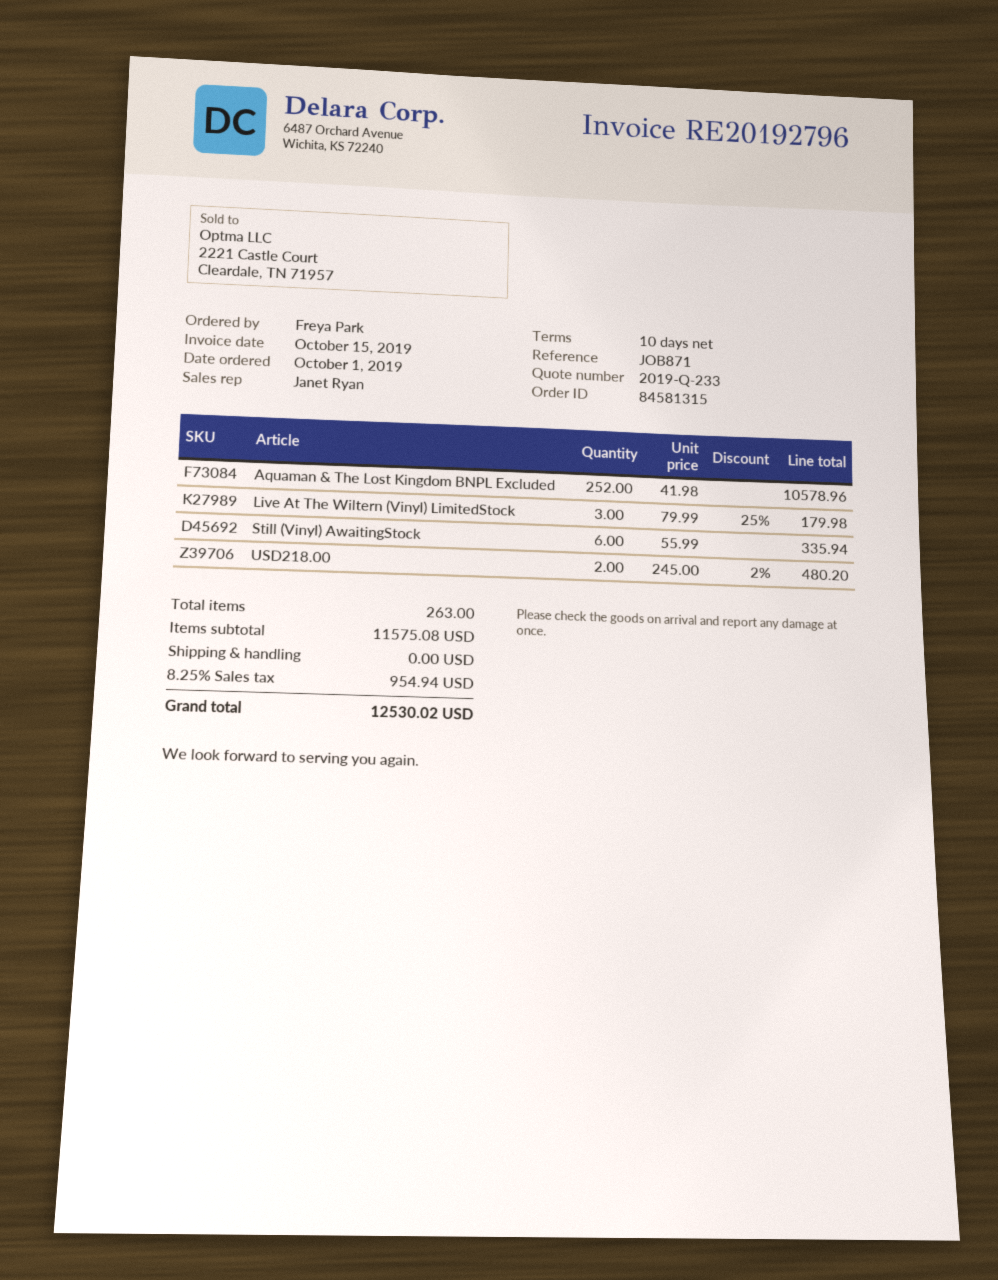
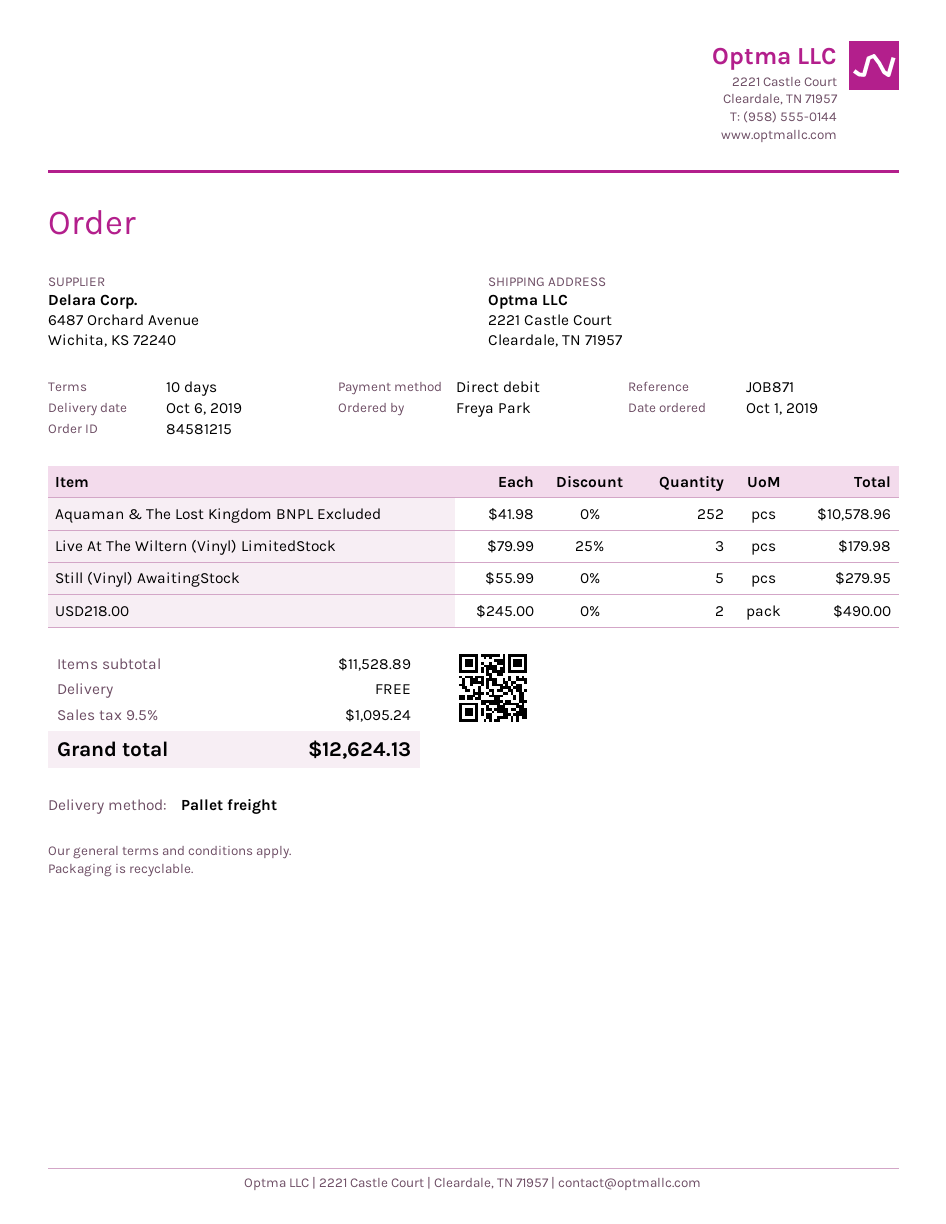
order number: 84581315 -> 84581215
Still (Vinyl) AwaitingStock: 6 x 55.99 = 335.94 -> 5 x 55.99 = 279.95
USD218.00: 2 x 245.00 - 2% = 480.20 -> 2 x 245.00 = 490.00
subtotal: 11575.08 -> 11528.89
tax: 8.25% = 954.94 -> 9.5% = 1095.24
total: 12530.02 -> 12624.13

